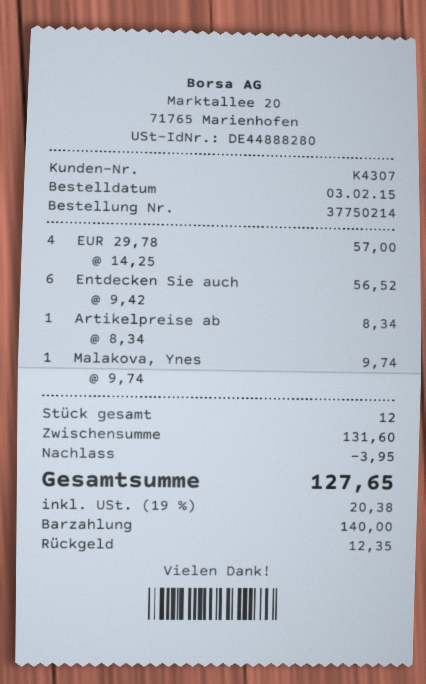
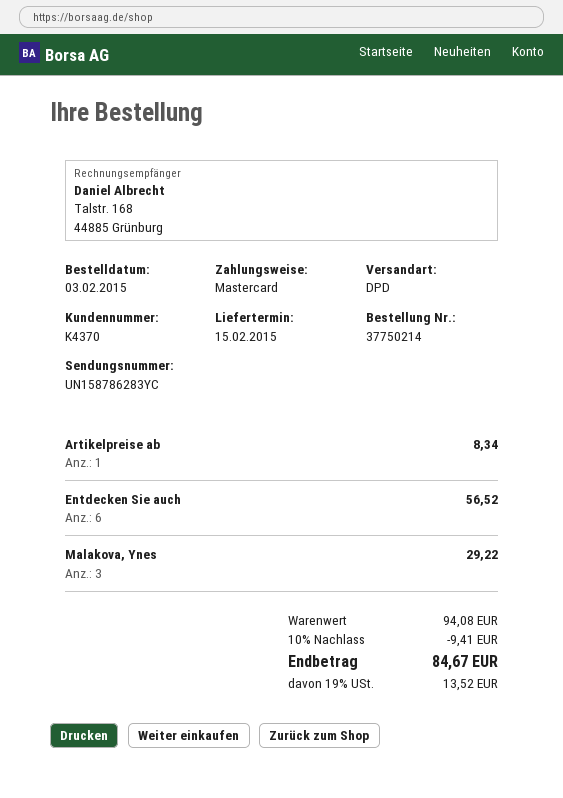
customer number: K4307 -> K4370
payment method: cash -> Mastercard
EUR 29,78: 4 for 57.00 -> none
Malakova, Ynes: 1 for 9.74 -> 3 for 29.22
subtotal: 131.60 -> 94.08
discount: 3.95 -> 9.41
tax: 19% = 20.38 -> 19% = 13.52
total: 127.65 -> 84.67

